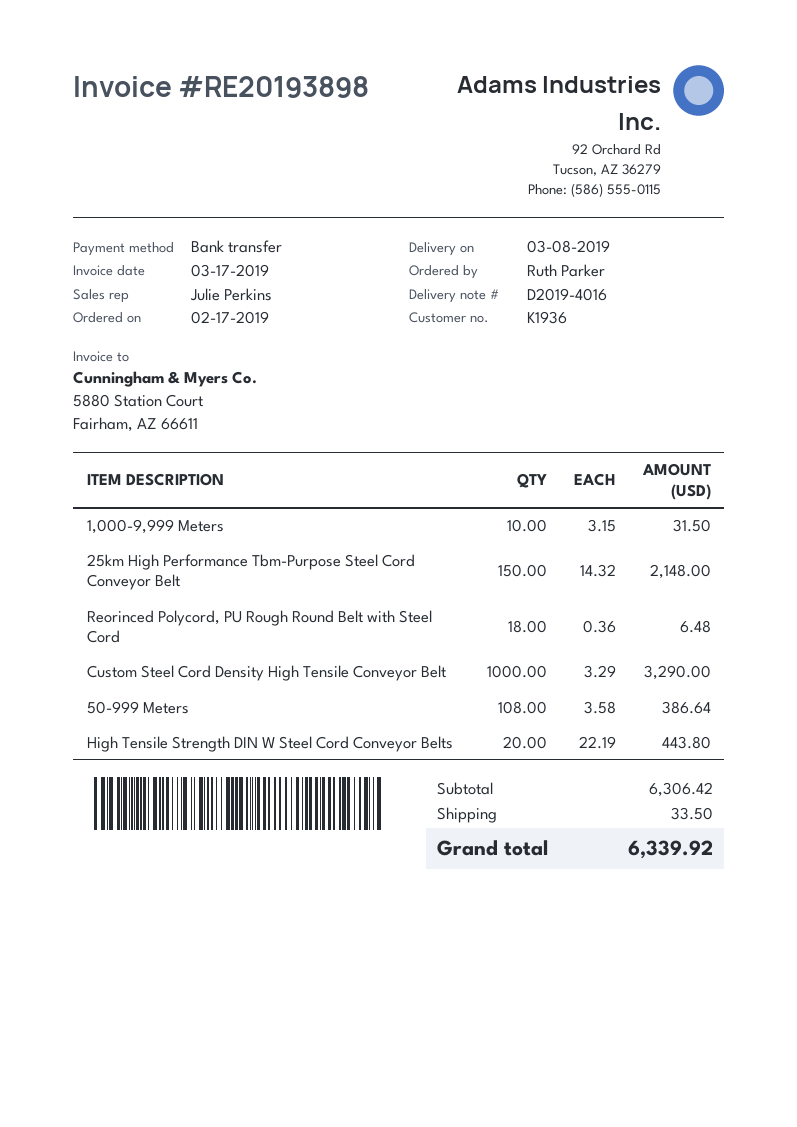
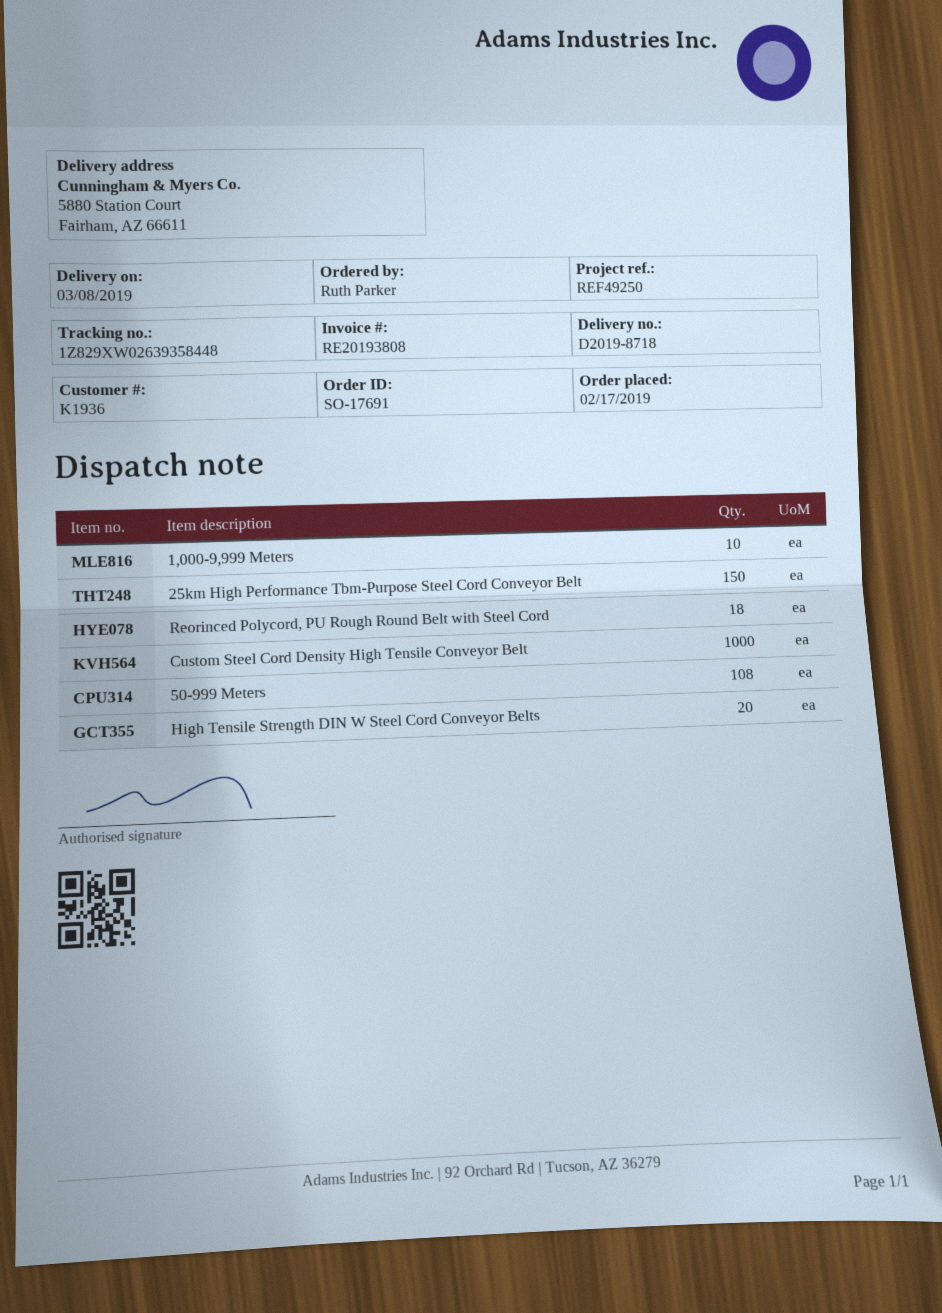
delivery note number: D2019-4016 -> D2019-8718
invoice number: RE20193898 -> RE20193808

